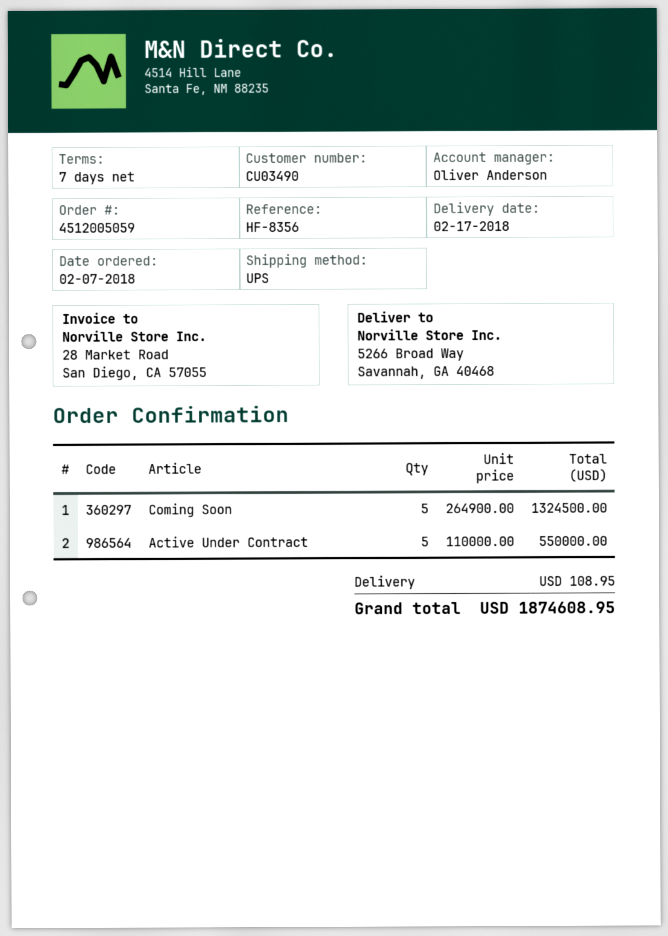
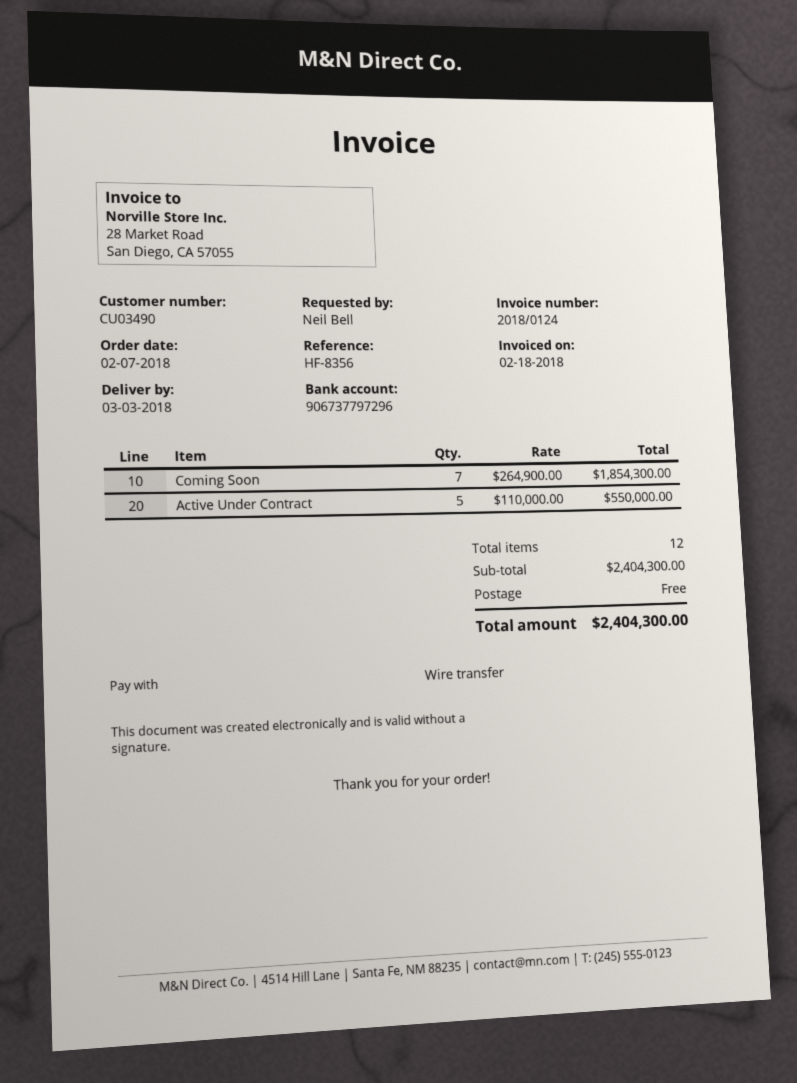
delivery date: 2018-02-17 -> 2018-03-03
Coming Soon: 5 x 264900.00 = 1324500.00 -> 7 x 264900.00 = 1854300.00
shipping: 108.95 -> 0.00
total: 1874608.95 -> 2404300.00

